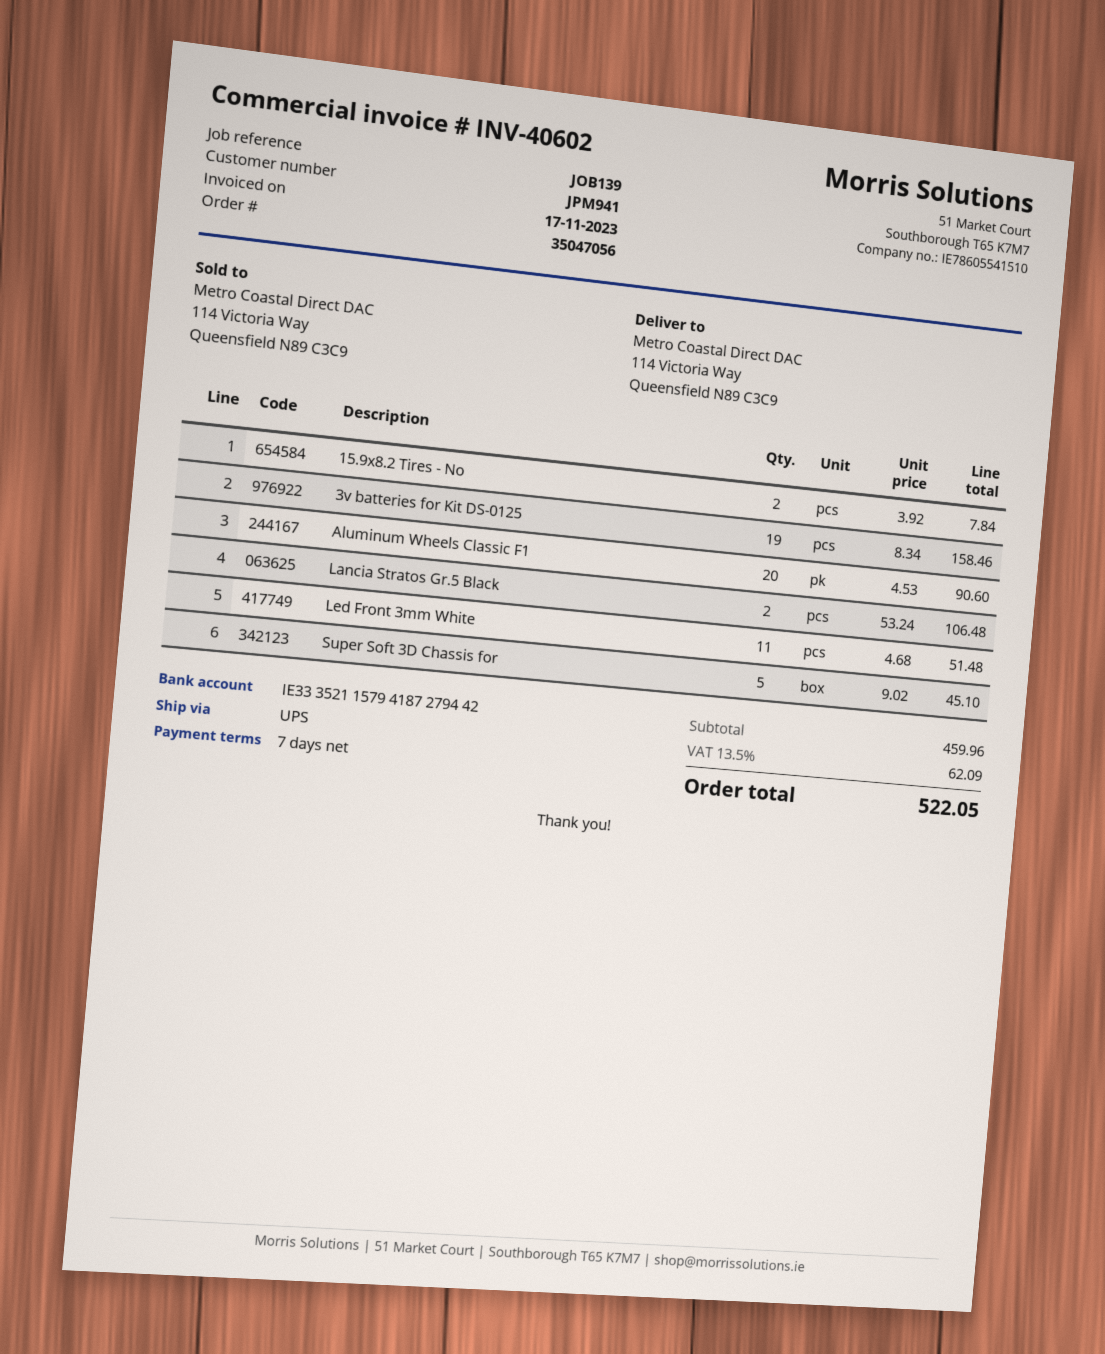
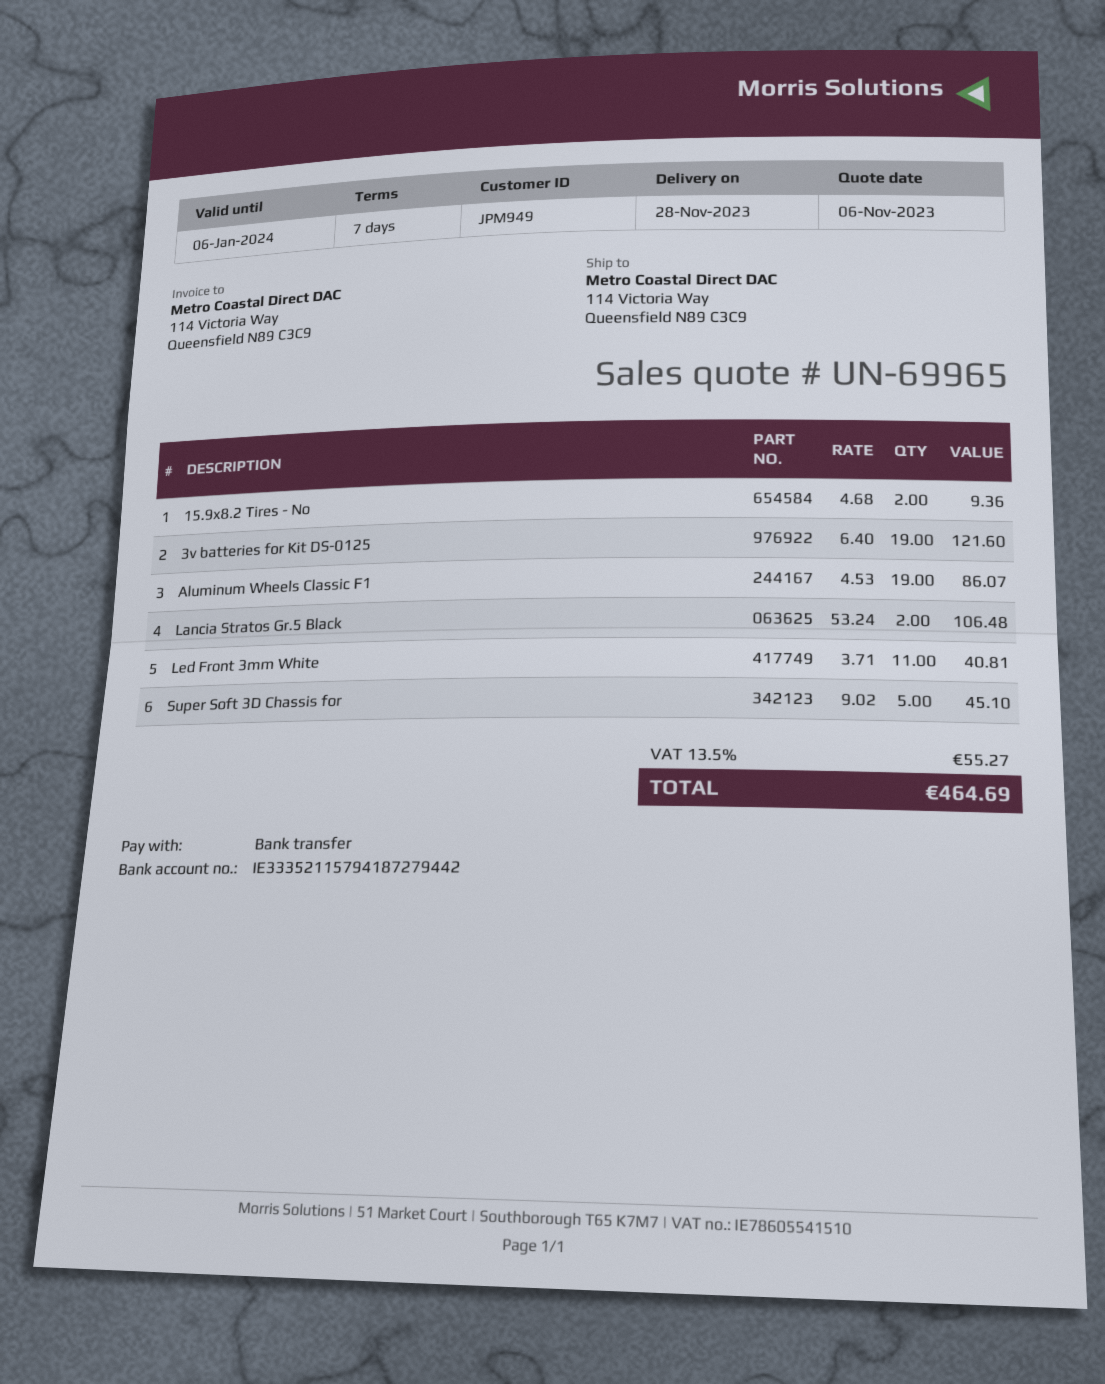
customer number: JPM941 -> JPM949
15.9x8.2 Tires - No: 2 x 3.92 = 7.84 -> 2 x 4.68 = 9.36
3v batteries for Kit DS-0125: 19 x 8.34 = 158.46 -> 19 x 6.40 = 121.60
Aluminum Wheels Classic F1: 20 x 4.53 = 90.60 -> 19 x 4.53 = 86.07
Led Front 3mm White: 11 x 4.68 = 51.48 -> 11 x 3.71 = 40.81
tax: 13.5% = 62.09 -> 13.5% = 55.27
total: 522.05 -> 464.69

